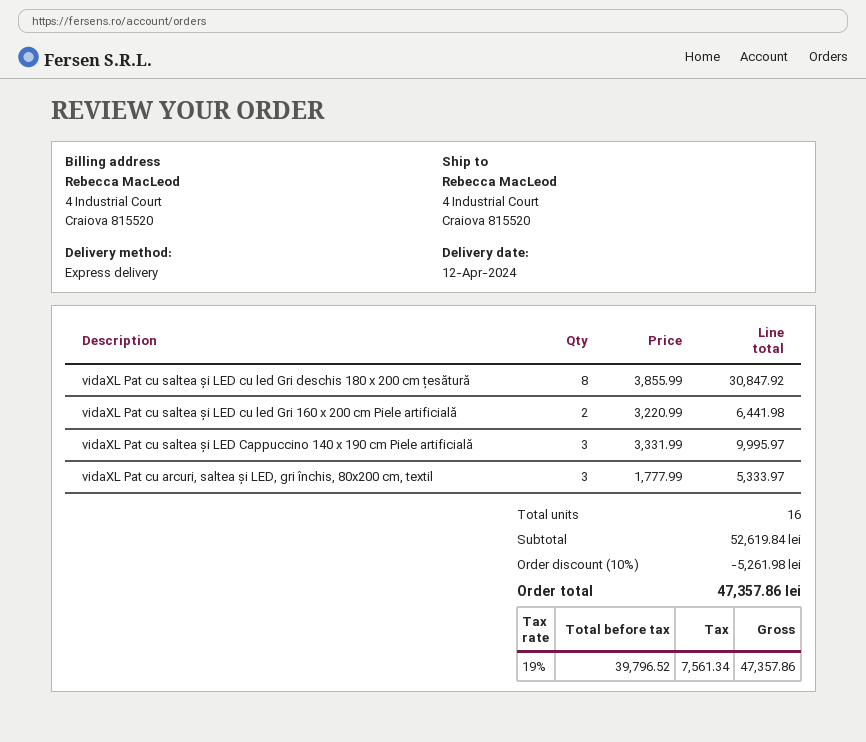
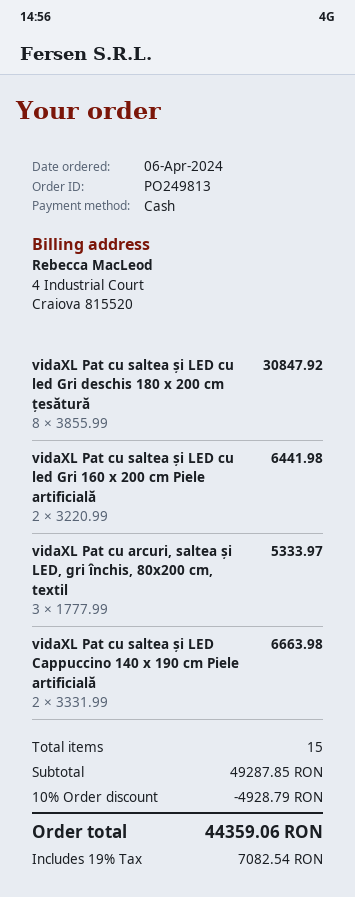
vidaXL Pat cu saltea și LED Cappuccino 140 x 190 cm Piele artificială: 3 x 3331.99 = 9995.97 -> 2 x 3331.99 = 6663.98
total quantity: 16 -> 15
subtotal: 52619.84 -> 49287.85
discount: 10% = 5261.98 -> 10% = 4928.79
tax: 19% = 7561.34 -> 19% = 7082.54
total: 47357.86 -> 44359.06

